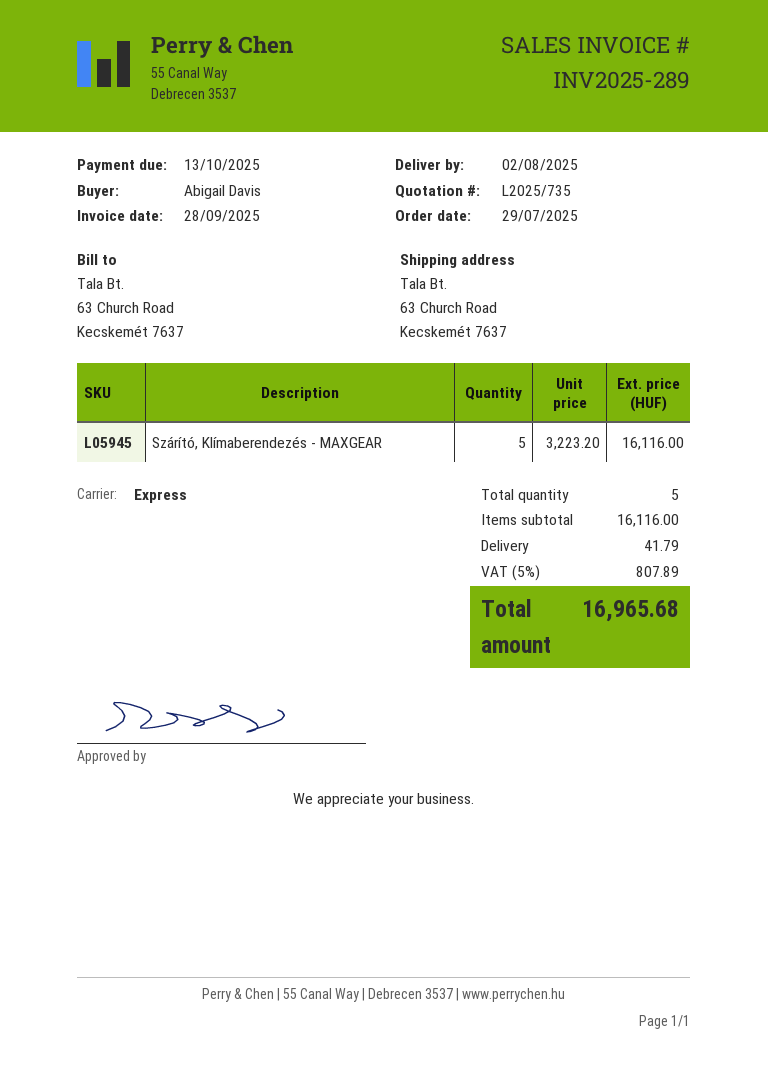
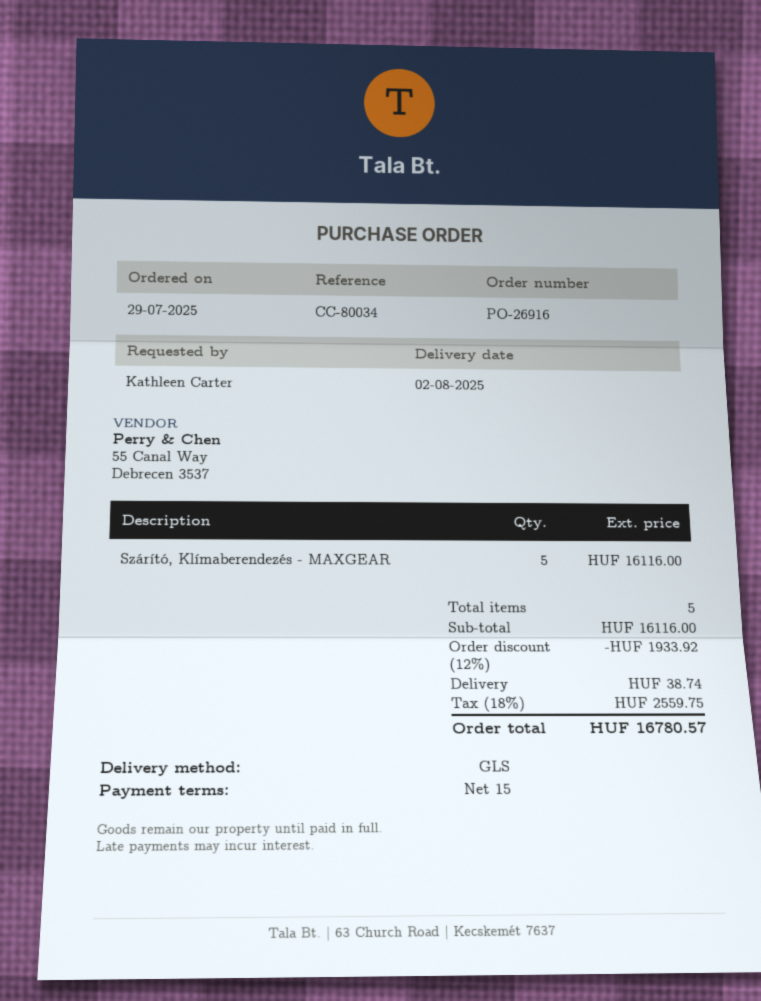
ordered by: Abigail Davis -> Kathleen Carter
shipping method: express -> GLS
discount: none -> 12% = 1933.92
shipping: 41.79 -> 38.74
tax: 5% = 807.89 -> 18% = 2559.75
total: 16965.68 -> 16780.57

